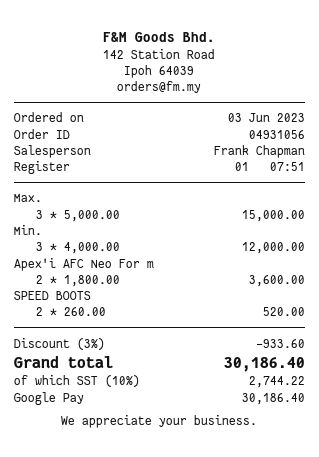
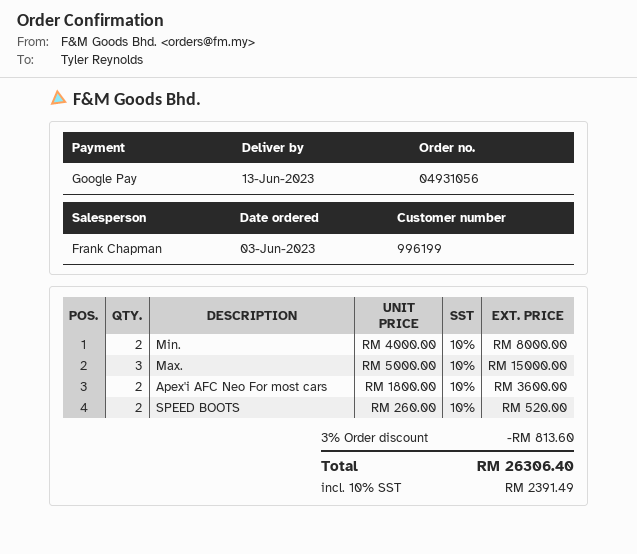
Min.: 3 x 4000.00 = 12000.00 -> 2 x 4000.00 = 8000.00
discount: 3% = 933.60 -> 3% = 813.60
tax: 10% = 2744.22 -> 10% = 2391.49
total: 30186.40 -> 26306.40

